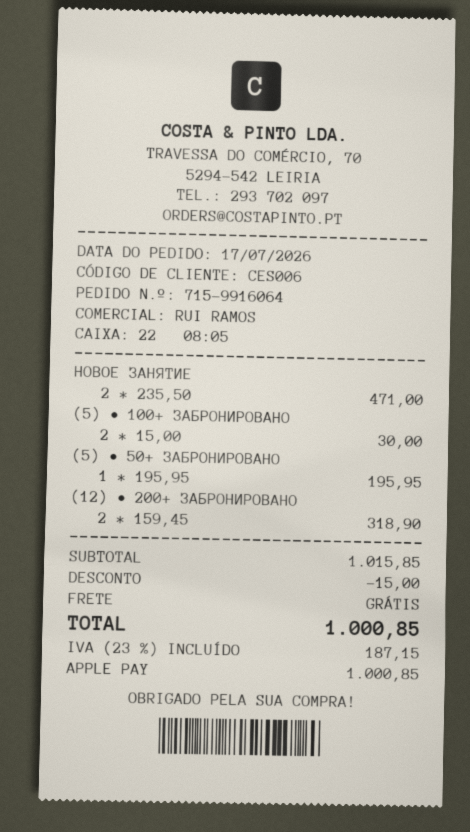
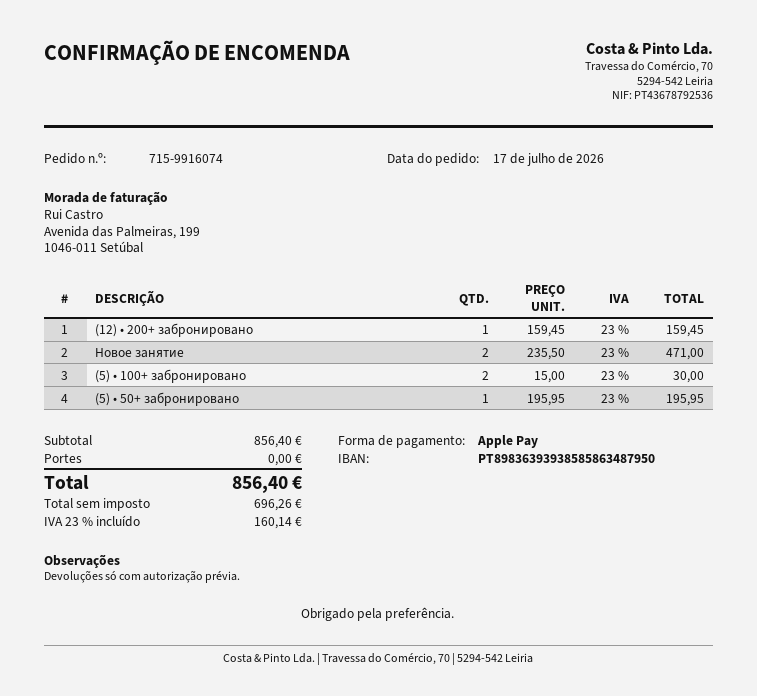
order number: 715-9916064 -> 715-9916074
(12) • 200+ ЗАБРОНИРОВАНО: 2 x 159.45 = 318.90 -> 1 x 159.45 = 159.45
subtotal: 1015.85 -> 856.40
discount: 15.00 -> none
tax: 23% = 187.15 -> 23% = 160.14
total: 1000.85 -> 856.40

